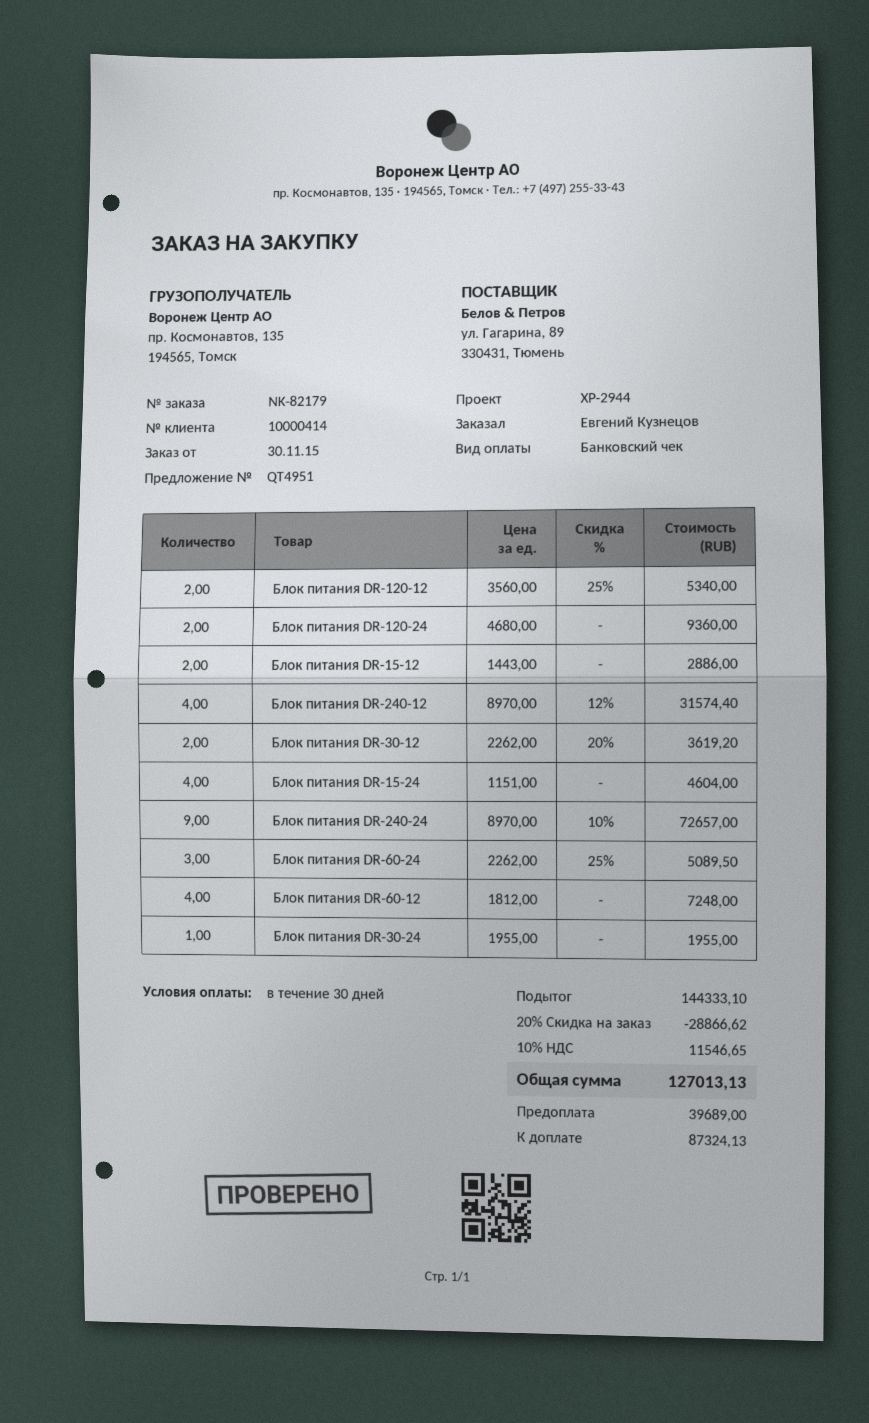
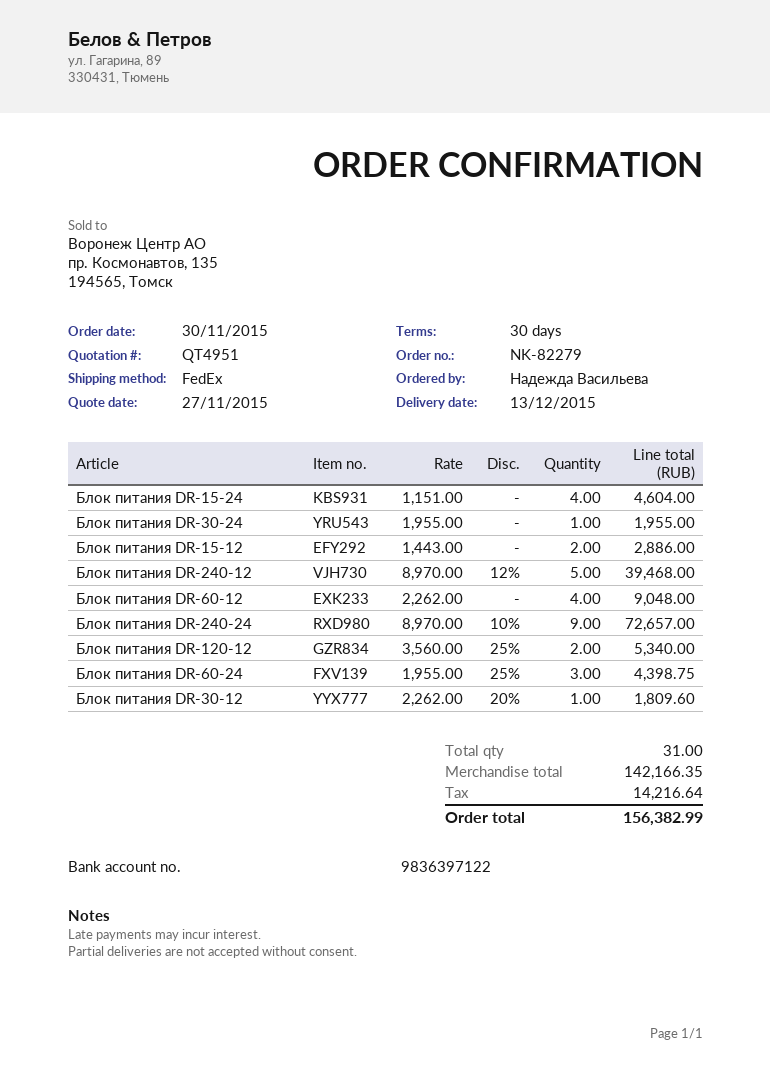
order number: NK-82179 -> NK-82279
ordered by: Евгений Кузнецов -> Надежда Васильева
Блок питания DR-120-24: 2 x 4680.00 = 9360.00 -> none
Блок питания DR-240-12: 4 x 8970.00 - 12% = 31574.40 -> 5 x 8970.00 - 12% = 39468.00
Блок питания DR-30-12: 2 x 2262.00 - 20% = 3619.20 -> 1 x 2262.00 - 20% = 1809.60
Блок питания DR-60-24: 3 x 2262.00 - 25% = 5089.50 -> 3 x 1955.00 - 25% = 4398.75
Блок питания DR-60-12: 4 x 1812.00 = 7248.00 -> 4 x 2262.00 = 9048.00
subtotal: 144333.10 -> 142166.35
discount: 20% = 28866.62 -> none
tax: 11546.65 -> 14216.64
total: 127013.13 -> 156382.99

